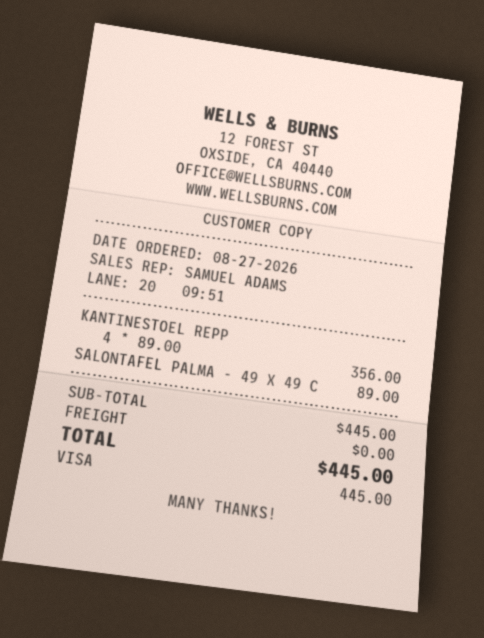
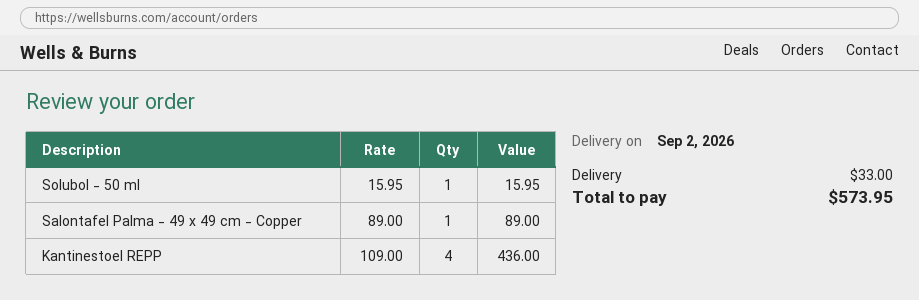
KANTINESTOEL REPP: 4 x 89.00 = 356.00 -> 4 x 109.00 = 436.00
Solubol - 50 ml: none -> 1 x 15.95 = 15.95
shipping: 0.00 -> 33.00
total: 445.00 -> 573.95

